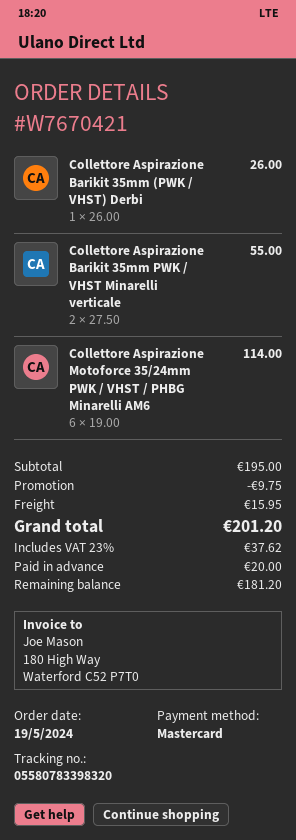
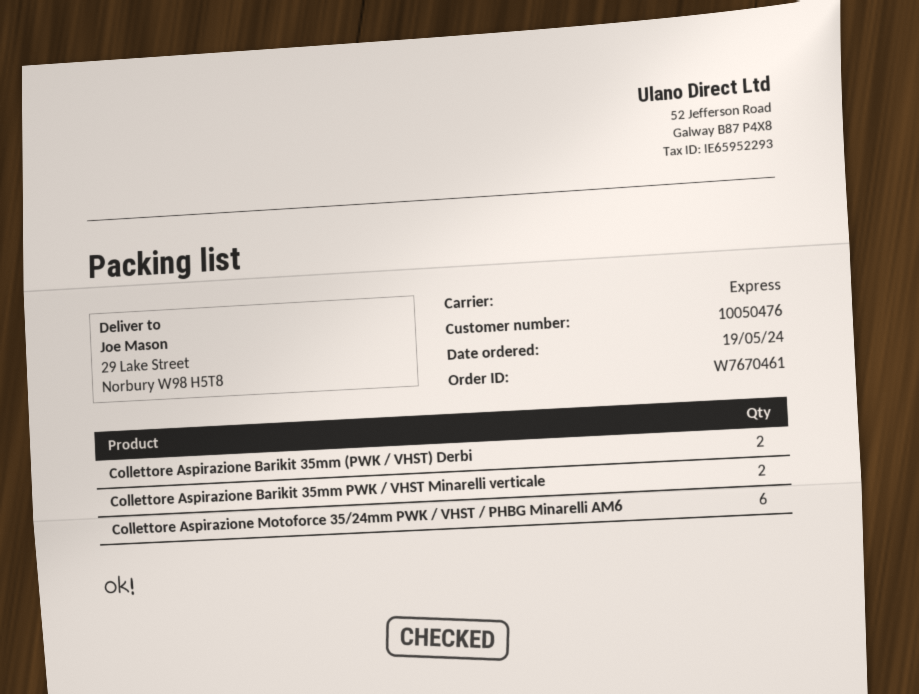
order number: W7670421 -> W7670461
Collettore Aspirazione Barikit 35mm (PWK / VHST) Derbi: 1 -> 2

